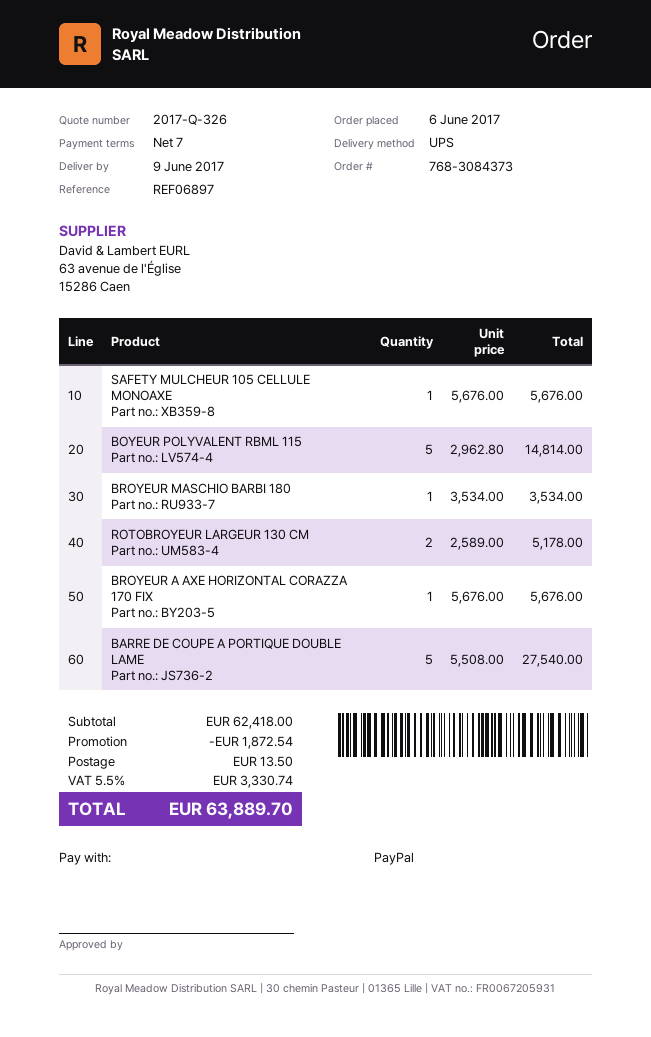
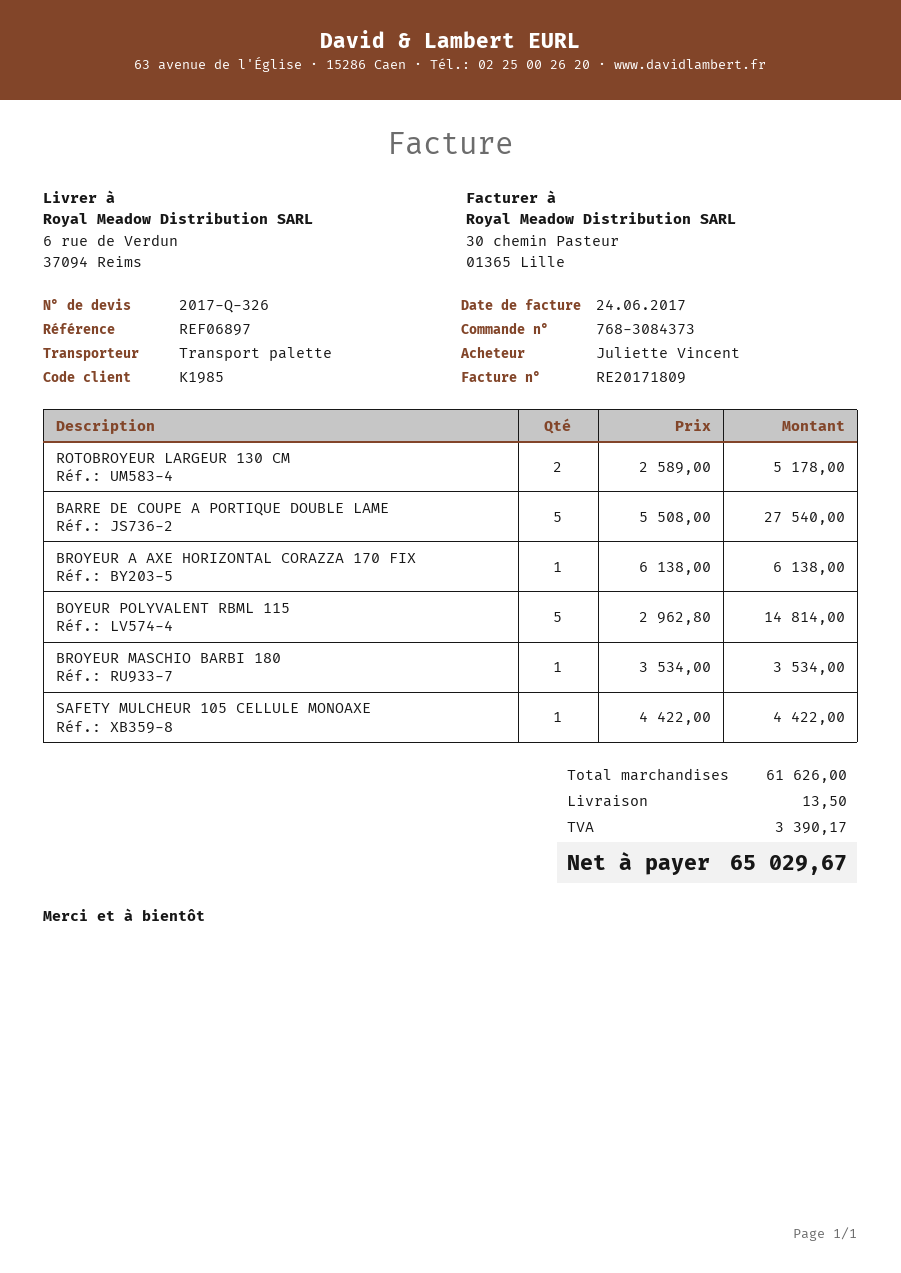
shipping method: UPS -> pallet freight
SAFETY MULCHEUR 105 CELLULE MONOAXE: 1 x 5676.00 = 5676.00 -> 1 x 4422.00 = 4422.00
BROYEUR A AXE HORIZONTAL CORAZZA 170 FIX: 1 x 5676.00 = 5676.00 -> 1 x 6138.00 = 6138.00
subtotal: 62418.00 -> 61626.00
discount: 1872.54 -> none
tax: 3330.74 -> 3390.17
total: 63889.70 -> 65029.67

